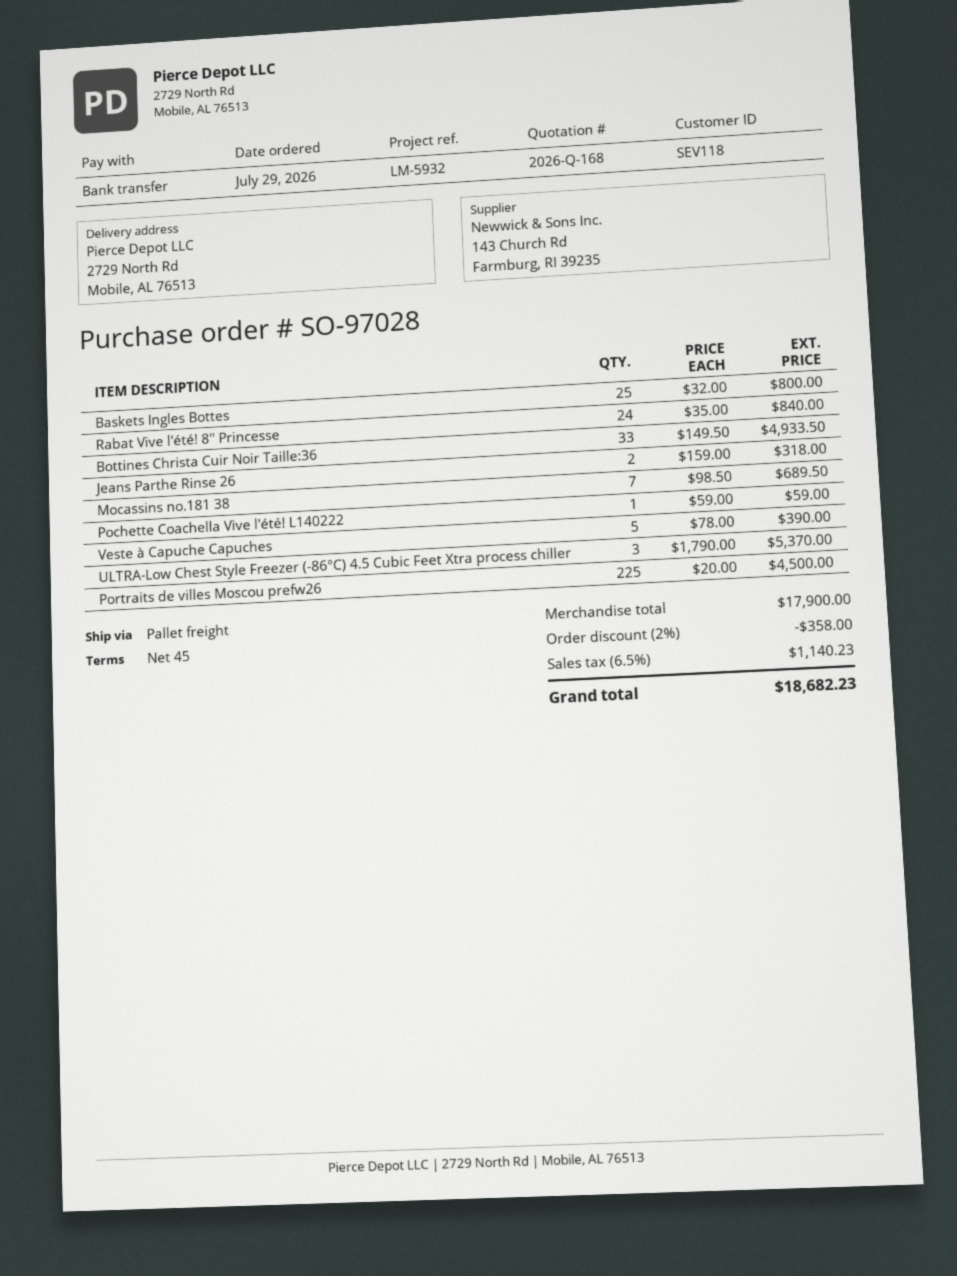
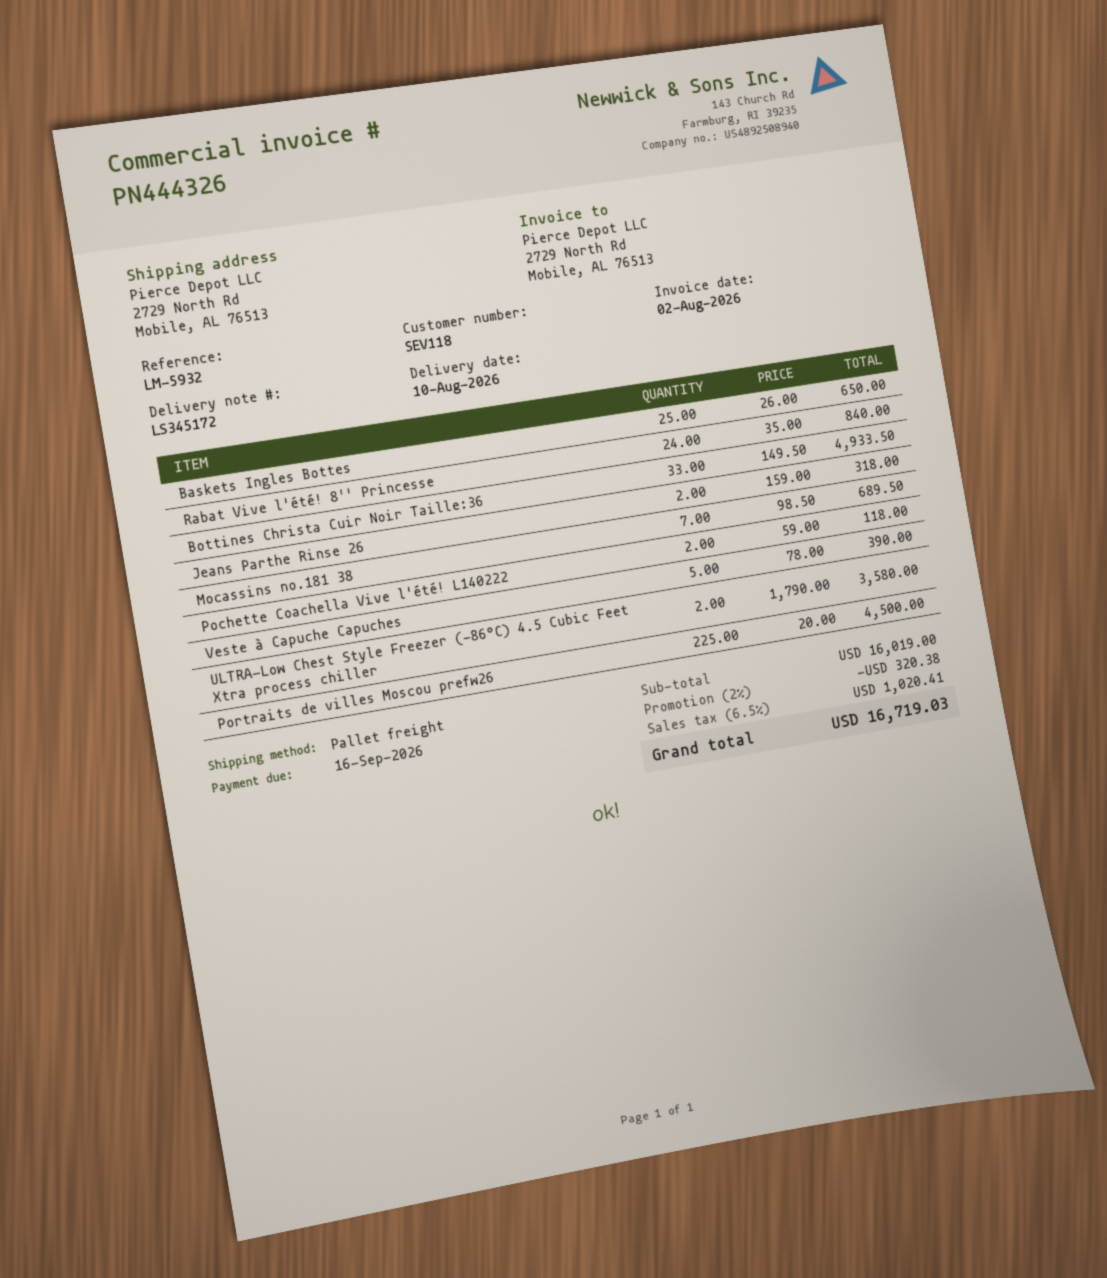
Baskets Ingles Bottes: 25 x 32.00 = 800.00 -> 25 x 26.00 = 650.00
Pochette Coachella Vive l'été! L140222: 1 x 59.00 = 59.00 -> 2 x 59.00 = 118.00
ULTRA-Low Chest Style Freezer (-86°C) 4.5 Cubic Feet Xtra process chiller: 3 x 1790.00 = 5370.00 -> 2 x 1790.00 = 3580.00
subtotal: 17900.00 -> 16019.00
discount: 2% = 358.00 -> 2% = 320.38
tax: 6.5% = 1140.23 -> 6.5% = 1020.41
total: 18682.23 -> 16719.03

